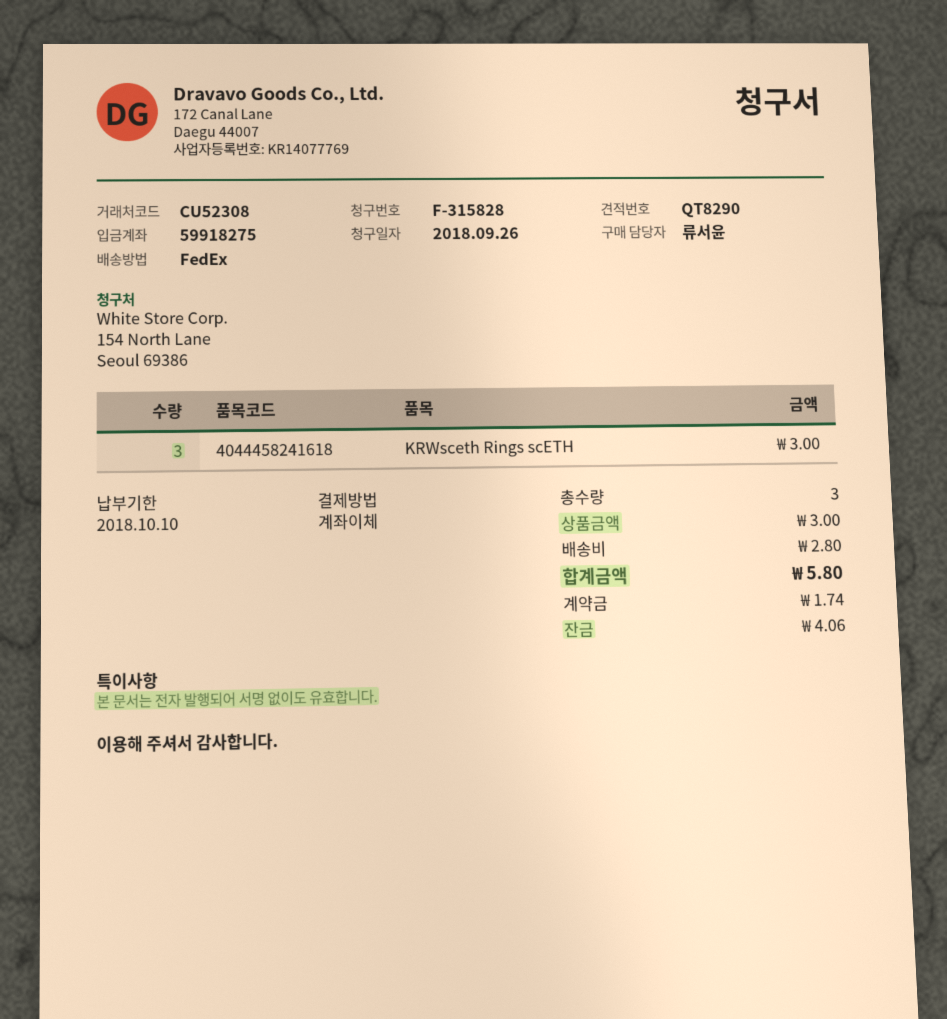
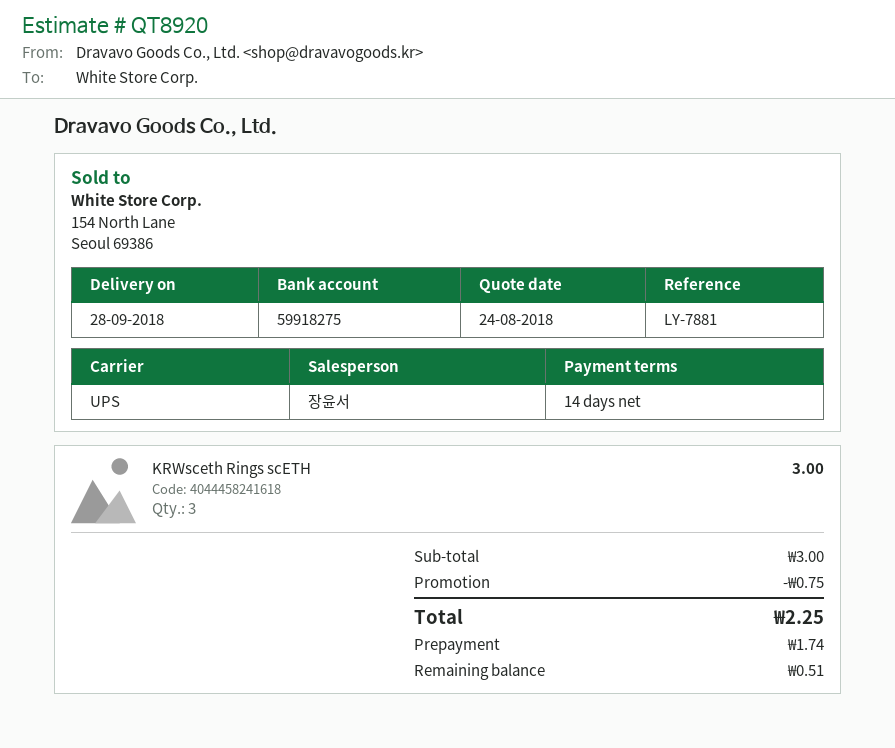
quote number: QT8290 -> QT8920
shipping method: FedEx -> UPS
discount: none -> 0.75
shipping: 2.80 -> none
total: 5.80 -> 2.25
balance: 4.06 -> 0.51

